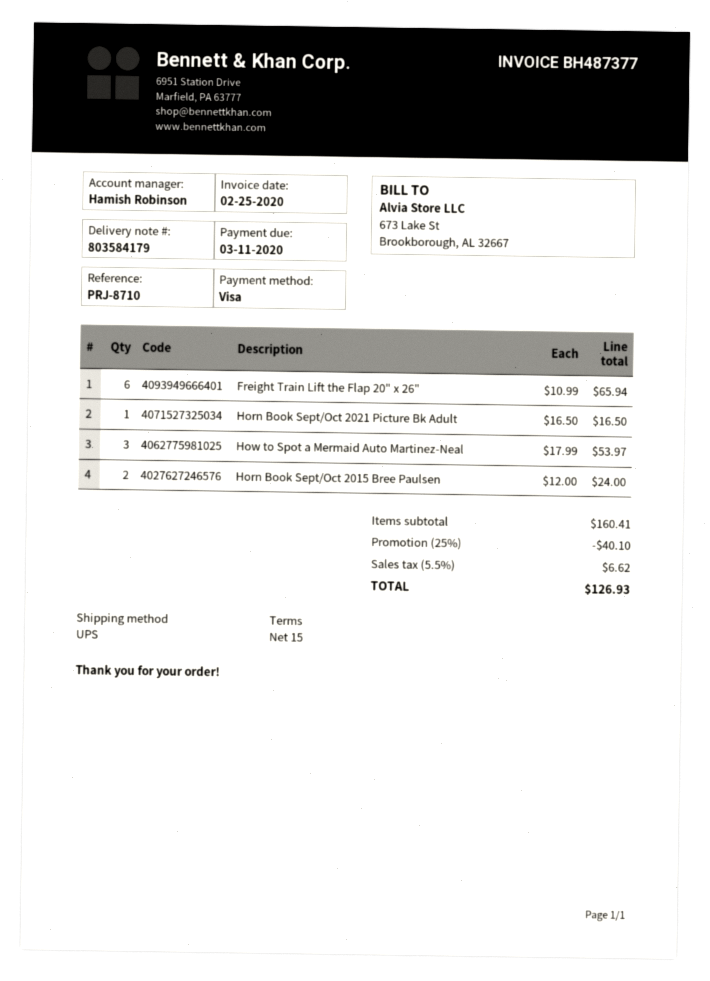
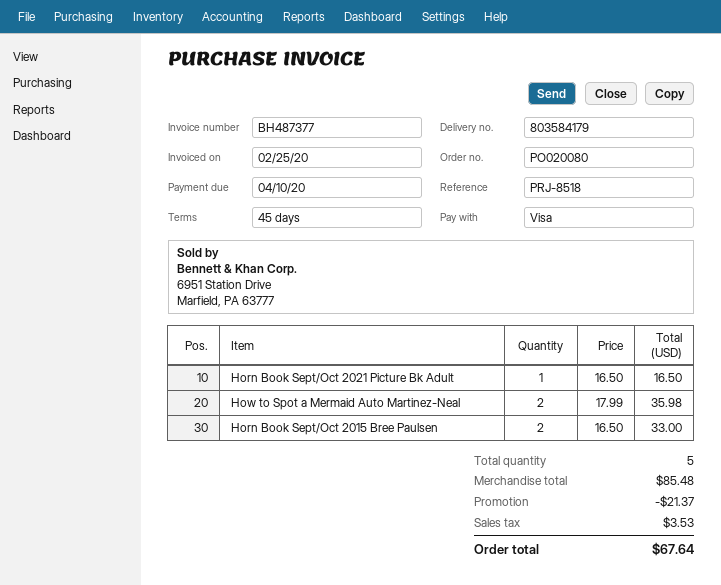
payment terms: 15 days -> 45 days
due date: 2020-03-11 -> 2020-04-10
reference: PRJ-8710 -> PRJ-8518
Freight Train Lift the Flap 20" x 26": 6 x 10.99 = 65.94 -> none
How to Spot a Mermaid Auto Martinez-Neal: 3 x 17.99 = 53.97 -> 2 x 17.99 = 35.98
Horn Book Sept/Oct 2015 Bree Paulsen: 2 x 12.00 = 24.00 -> 2 x 16.50 = 33.00
subtotal: 160.41 -> 85.48
discount: 40.10 -> 21.37
tax: 6.62 -> 3.53
total: 126.93 -> 67.64

